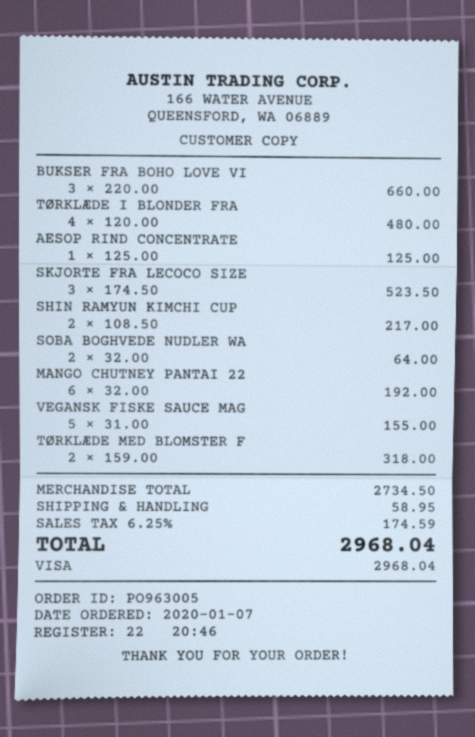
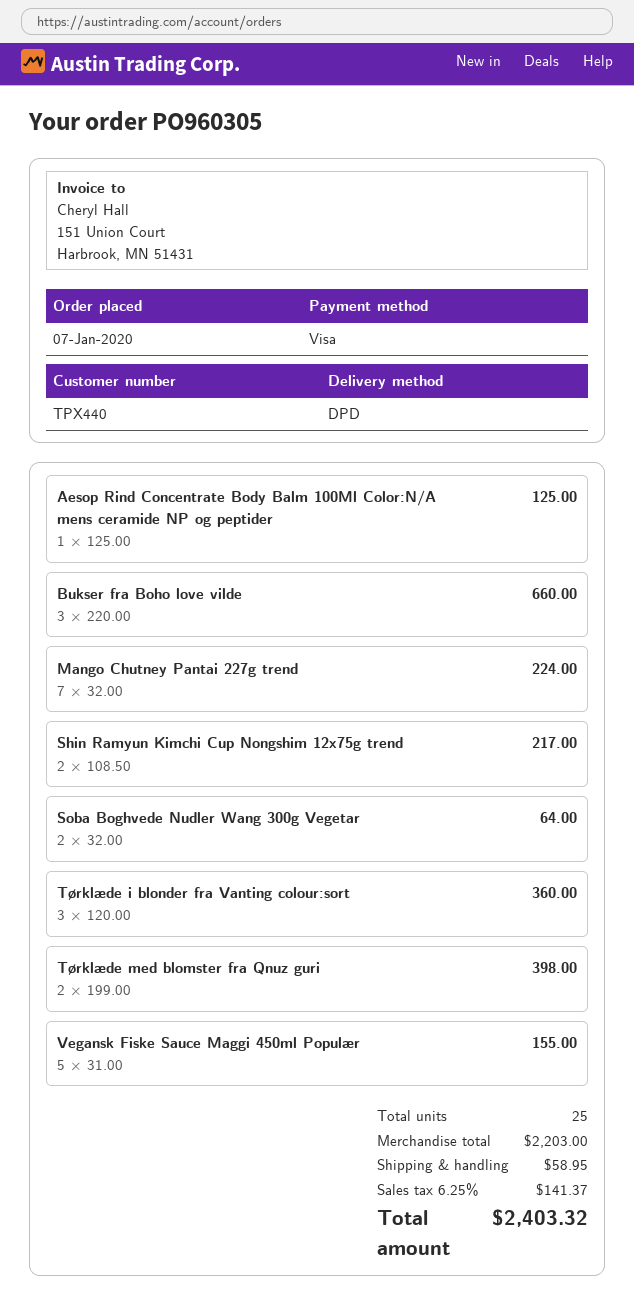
order number: PO963005 -> PO960305
TØRKLÆDE I BLONDER FRA: 4 x 120.00 = 480.00 -> 3 x 120.00 = 360.00
SKJORTE FRA LECOCO SIZE: 3 x 174.50 = 523.50 -> none
MANGO CHUTNEY PANTAI 22: 6 x 32.00 = 192.00 -> 7 x 32.00 = 224.00
TØRKLÆDE MED BLOMSTER F: 2 x 159.00 = 318.00 -> 2 x 199.00 = 398.00
subtotal: 2734.50 -> 2203.00
tax: 6.25% = 174.59 -> 6.25% = 141.37
total: 2968.04 -> 2403.32

